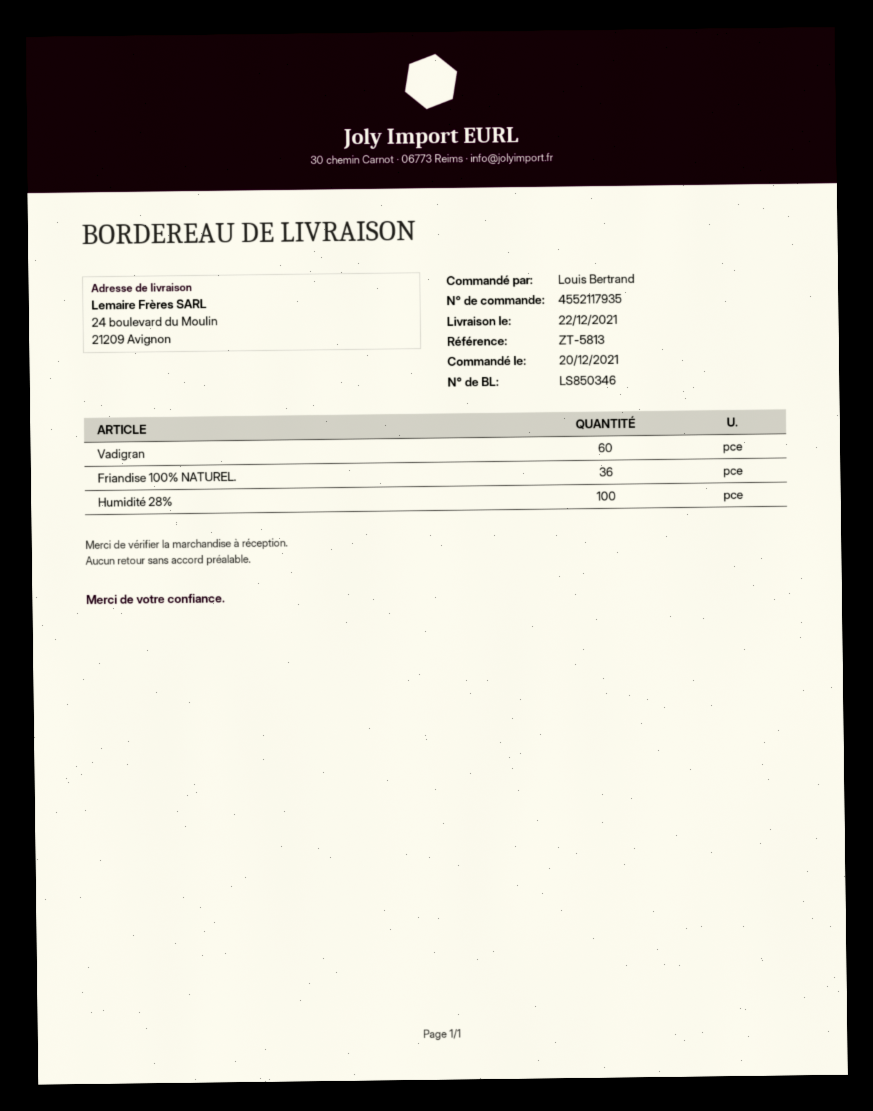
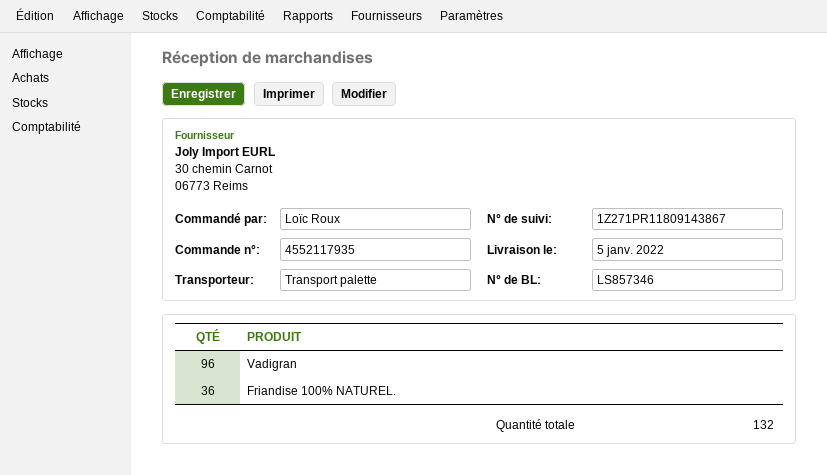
delivery note number: LS850346 -> LS857346
delivery date: 2021-12-22 -> 2022-01-05
ordered by: Louis Bertrand -> Loïc Roux
Vadigran: 60 -> 96
Humidité 28%: 100 -> none

